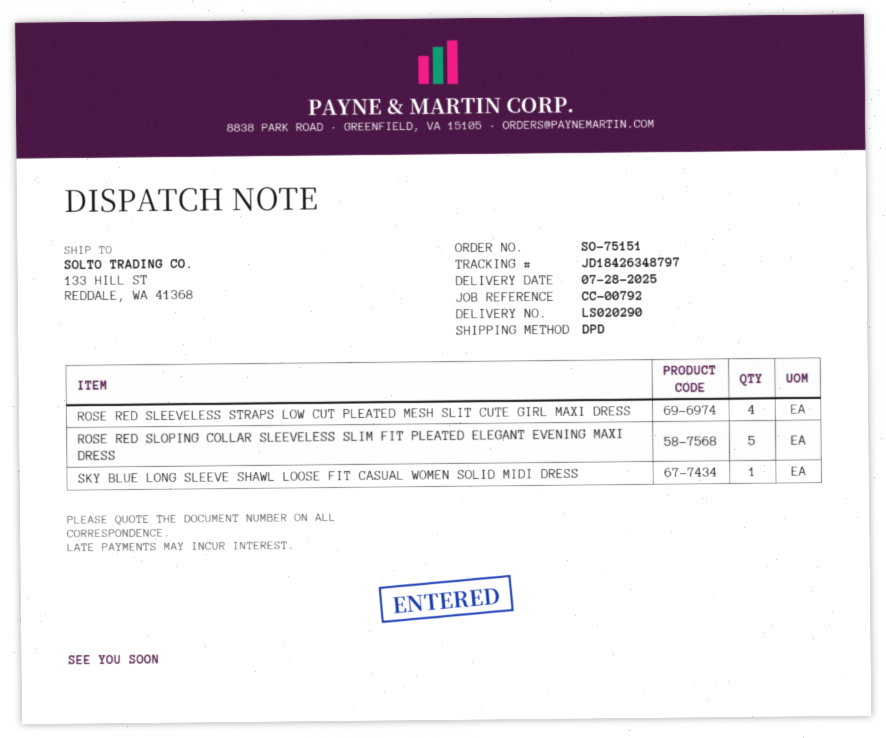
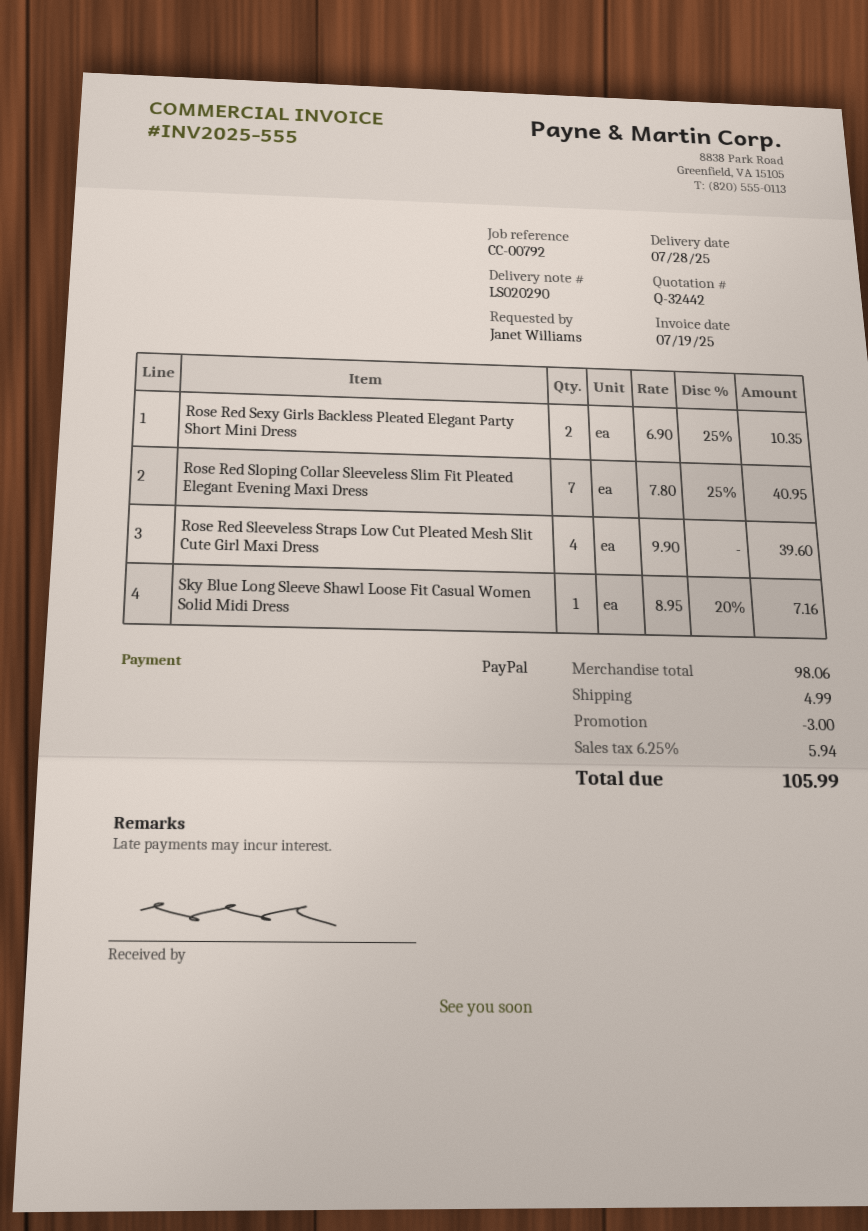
ROSE RED SLOPING COLLAR SLEEVELESS SLIM FIT PLEATED ELEGANT EVENING MAXI DRESS: 5 -> 7
Rose Red Sexy Girls Backless Pleated Elegant Party Short Mini Dress: none -> 2

